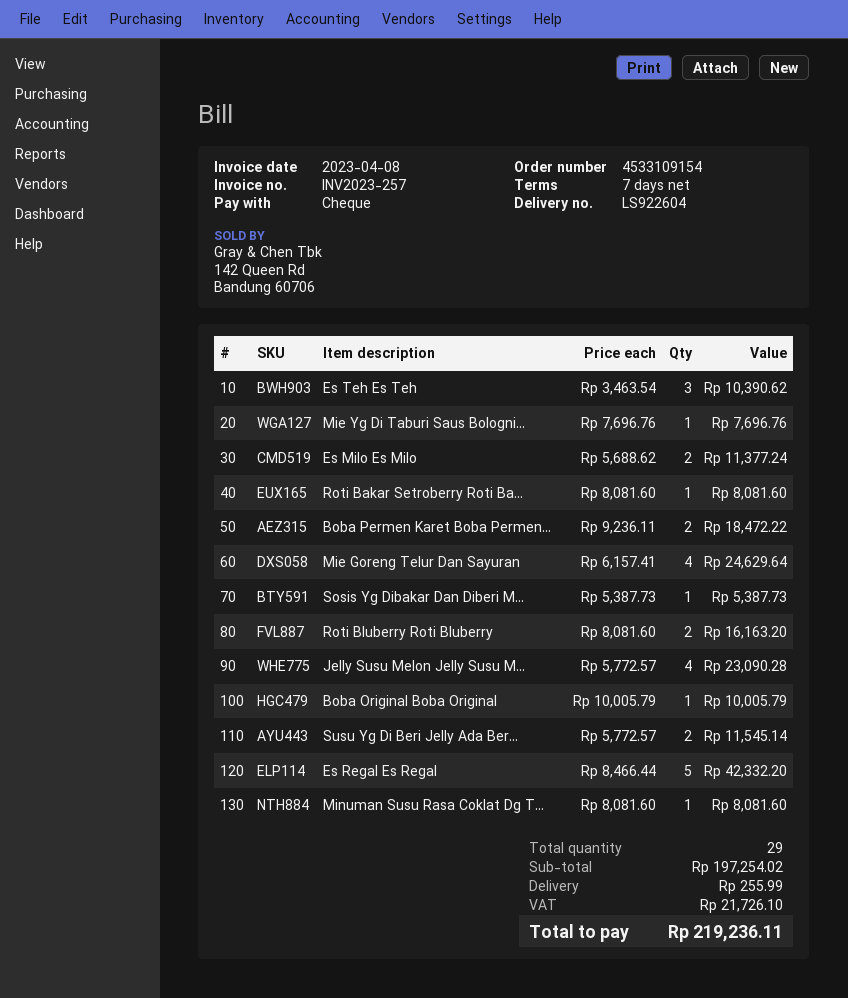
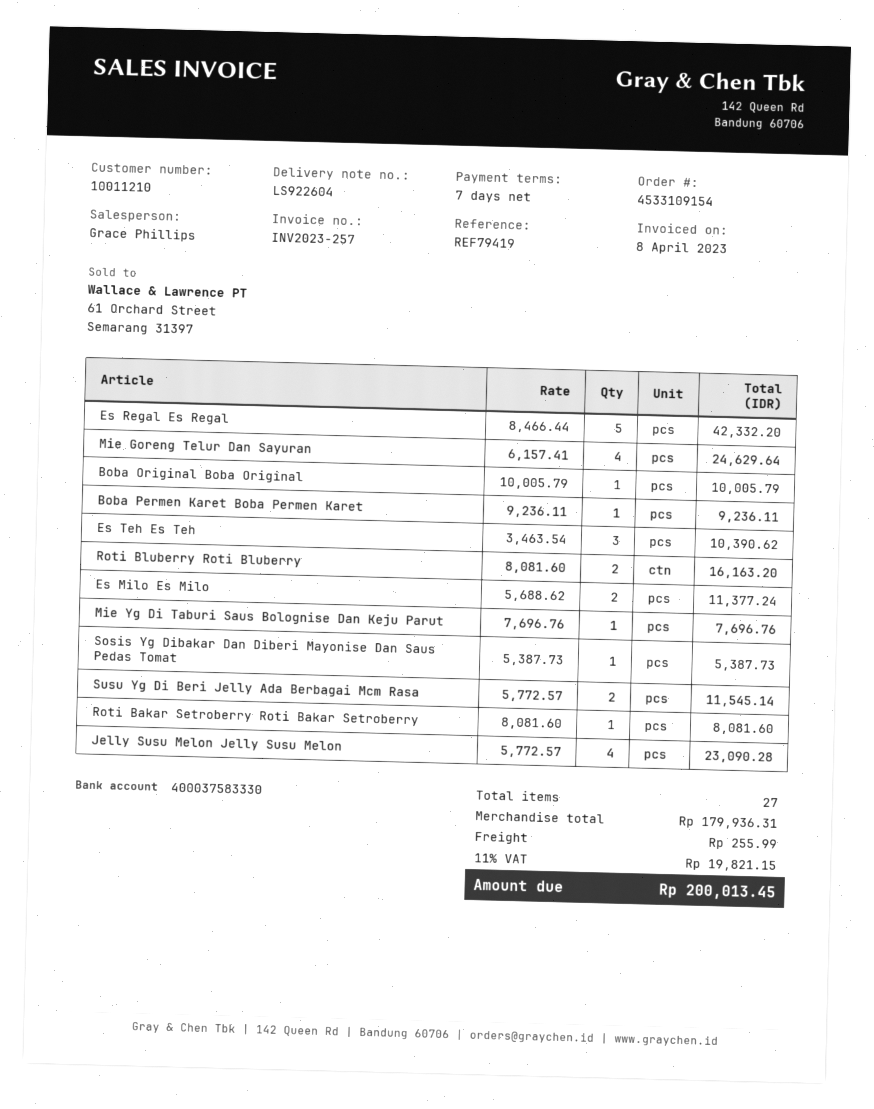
Boba Permen Karet Boba Permen...: 2 x 9236.11 = 18472.22 -> 1 x 9236.11 = 9236.11
Minuman Susu Rasa Coklat Dg T...: 1 x 8081.60 = 8081.60 -> none
total quantity: 29 -> 27
subtotal: 197254.02 -> 179936.31
tax: 21726.10 -> 19821.15
total: 219236.11 -> 200013.45

